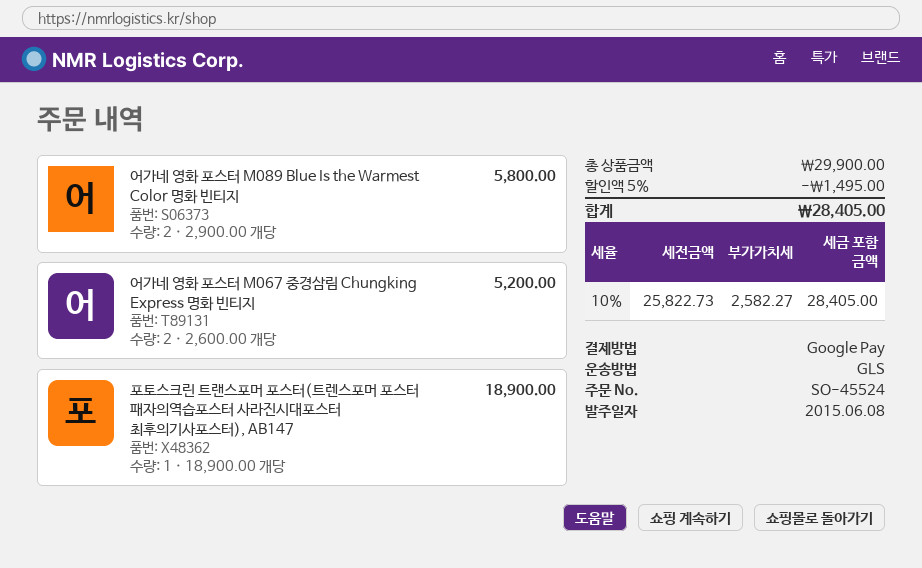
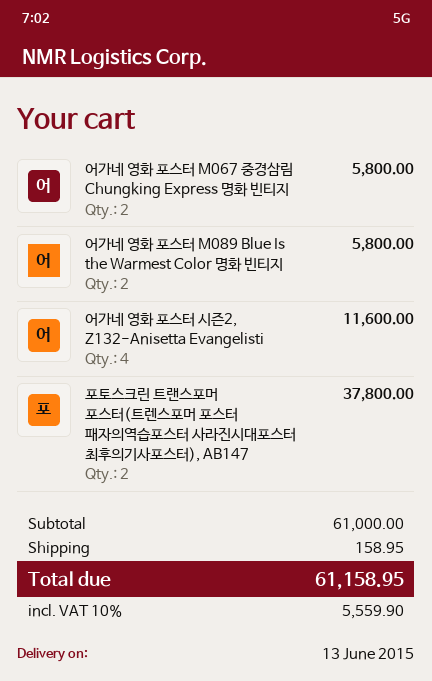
어가네 영화 포스터 M067 중경삼림 Chungking Express 명화 빈티지: 2 for 5200.00 -> 2 for 5800.00
포토스크린 트랜스포머 포스터(트렌스포머 포스터 패자의역습포스터 사라진시대포스터 최후의기사포스터), AB147: 1 for 18900.00 -> 2 for 37800.00
어가네 영화 포스터 시즌2, Z132-Anisetta Evangelisti: none -> 4 for 11600.00
subtotal: 29900.00 -> 61000.00
discount: 5% = 1495.00 -> none
shipping: none -> 158.95
tax: 10% = 2582.27 -> 10% = 5559.90
total: 28405.00 -> 61158.95

